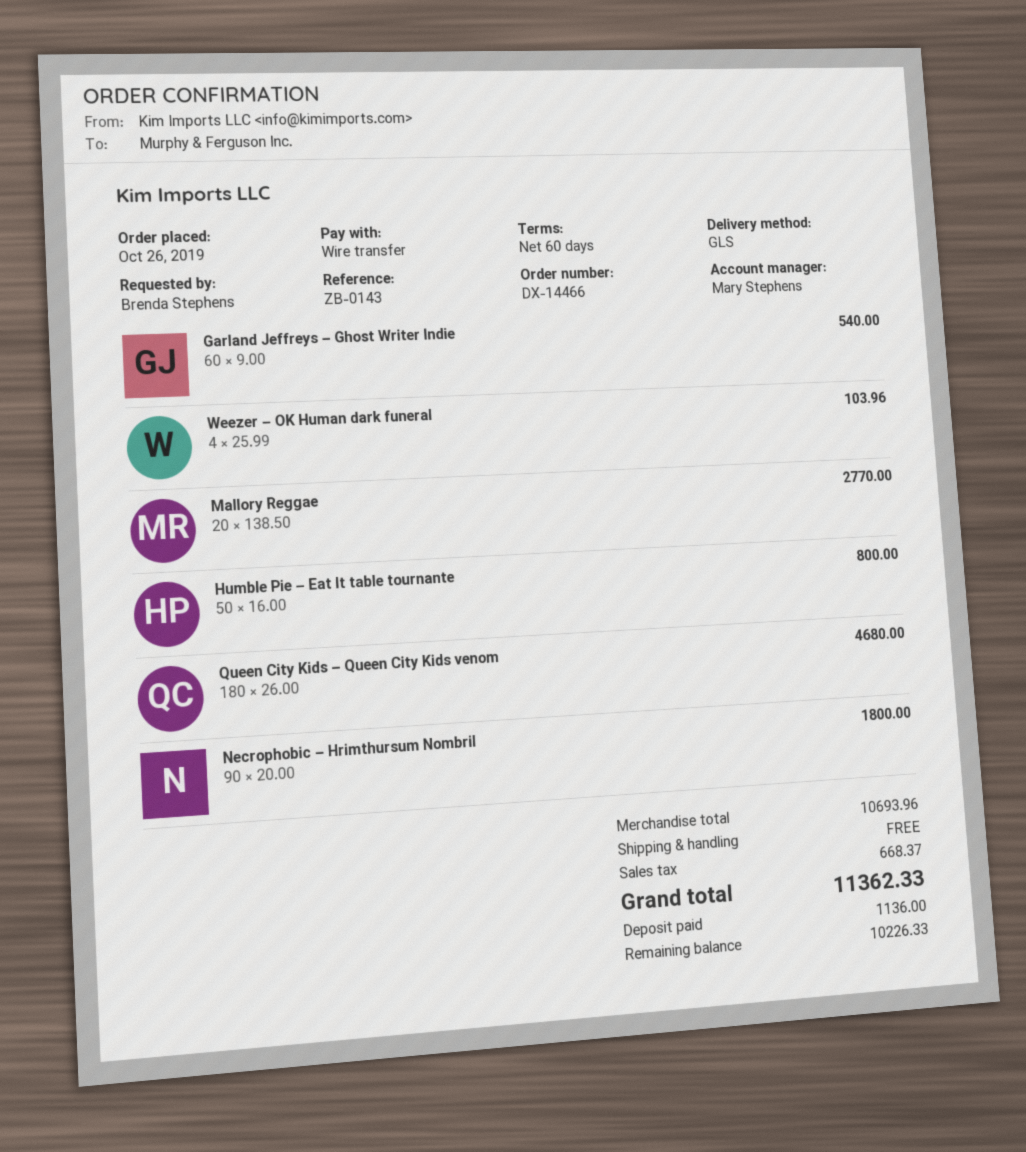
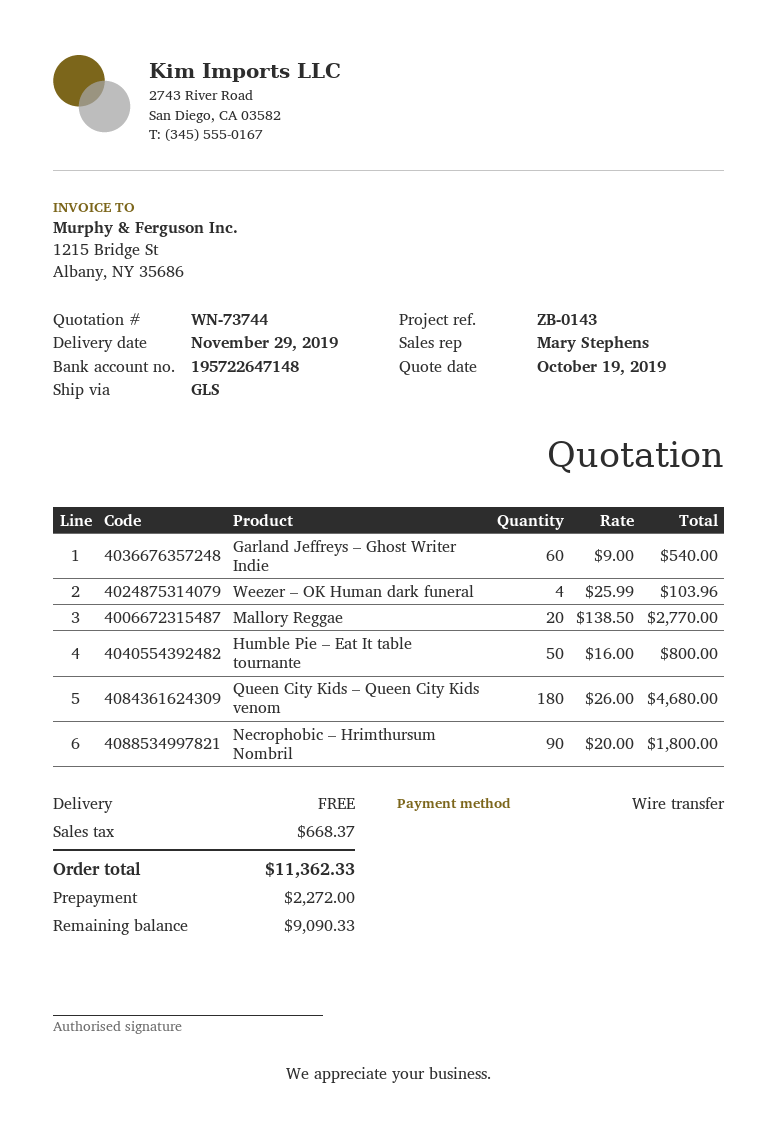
deposit: 1136.00 -> 2272.00
balance: 10226.33 -> 9090.33

